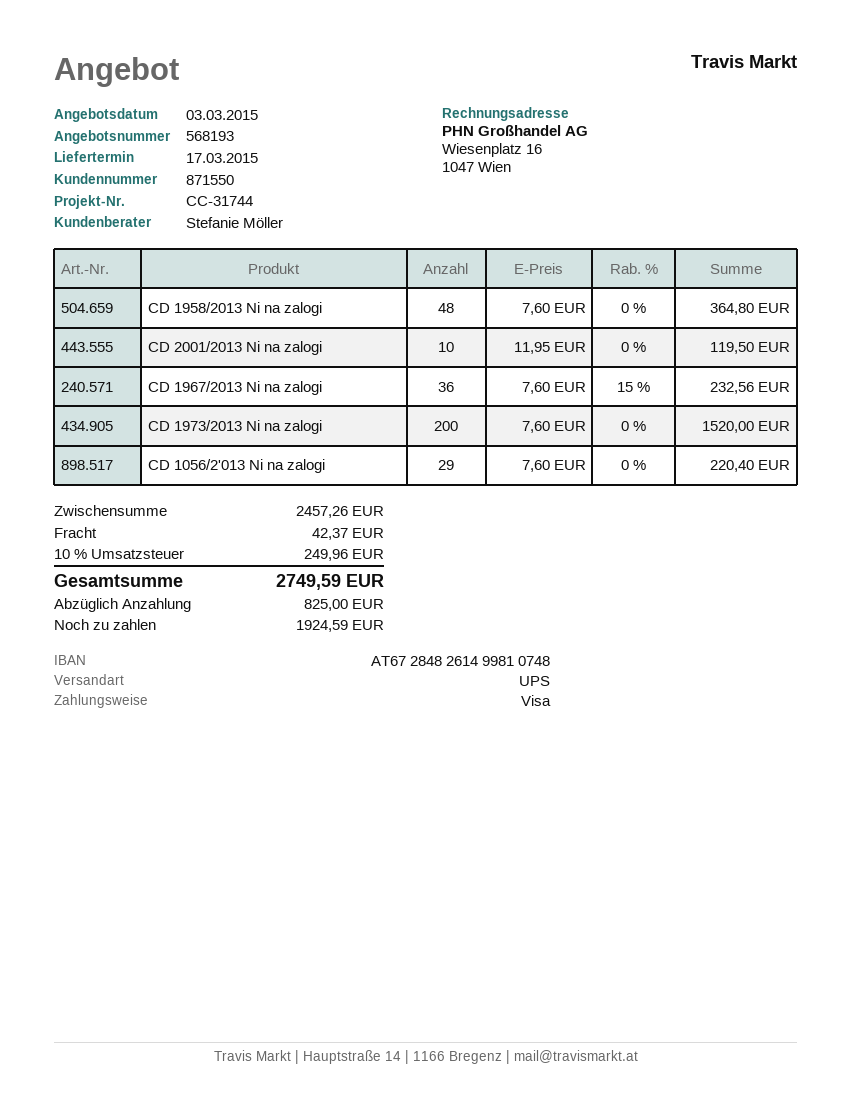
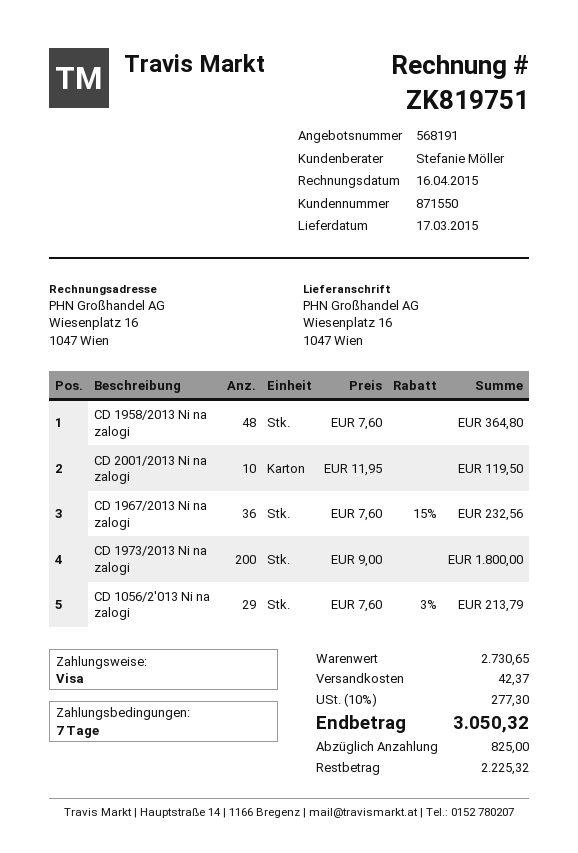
quote number: 568193 -> 568191
CD 1973/2013 Ni na zalogi: 200 x 7.60 = 1520.00 -> 200 x 9.00 = 1800.00
CD 1056/2'013 Ni na zalogi: 29 x 7.60 = 220.40 -> 29 x 7.60 - 3% = 213.79
subtotal: 2457.26 -> 2730.65
tax: 10% = 249.96 -> 10% = 277.30
total: 2749.59 -> 3050.32
balance: 1924.59 -> 2225.32

